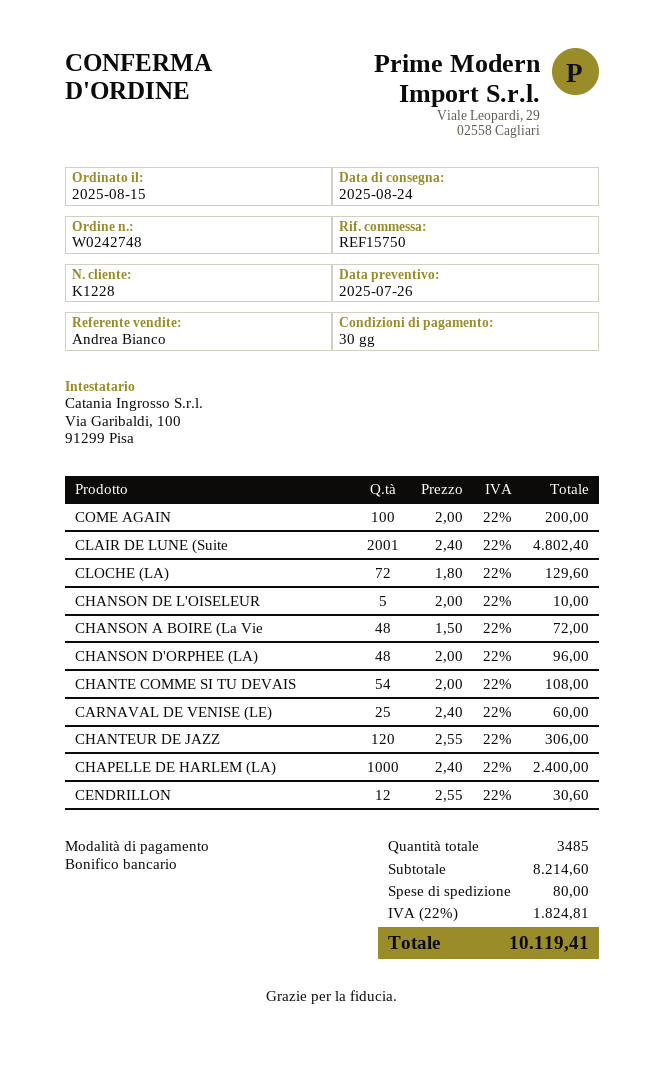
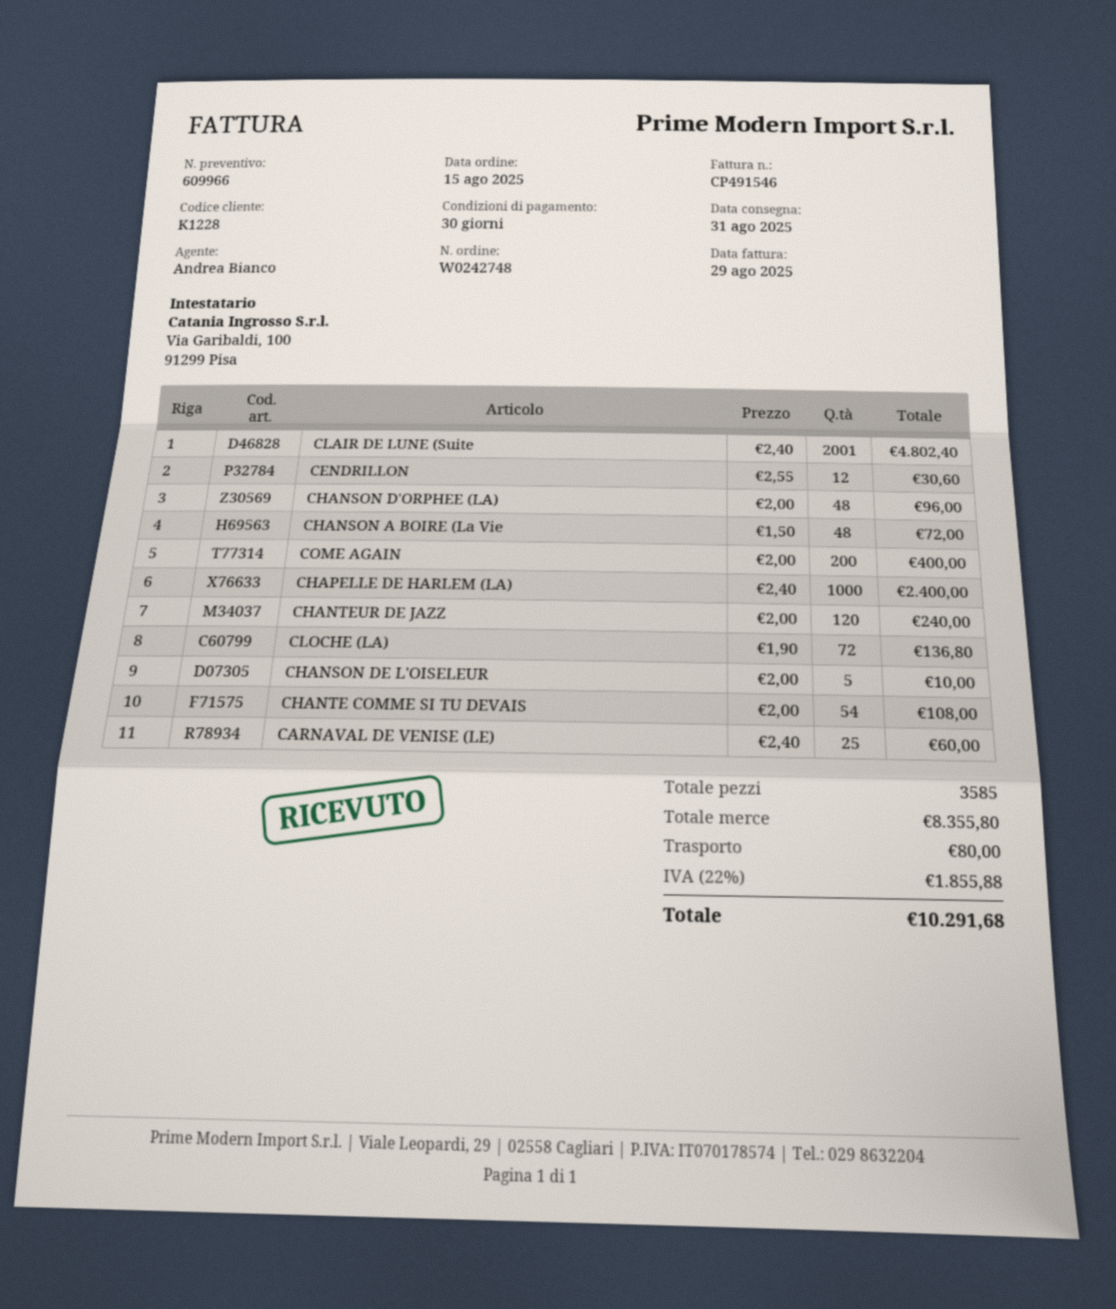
delivery date: 2025-08-24 -> 2025-08-31
COME AGAIN: 100 x 2.00 = 200.00 -> 200 x 2.00 = 400.00
CLOCHE (LA): 72 x 1.80 = 129.60 -> 72 x 1.90 = 136.80
CHANTEUR DE JAZZ: 120 x 2.55 = 306.00 -> 120 x 2.00 = 240.00
total quantity: 3485 -> 3585
subtotal: 8214.60 -> 8355.80
tax: 22% = 1824.81 -> 22% = 1855.88
total: 10119.41 -> 10291.68

